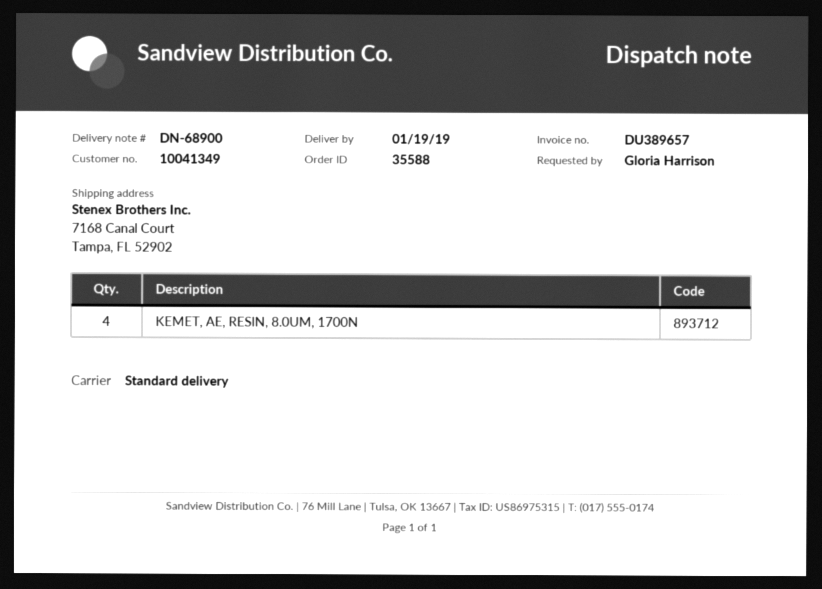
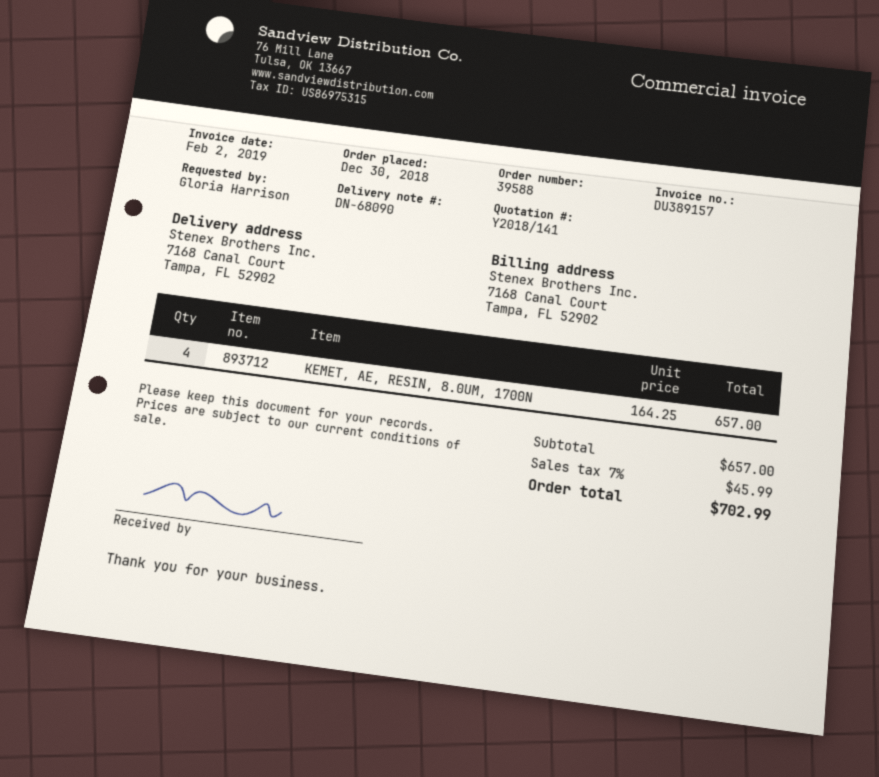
order number: 35588 -> 39588
delivery note number: DN-68900 -> DN-68090
invoice number: DU389657 -> DU389157

